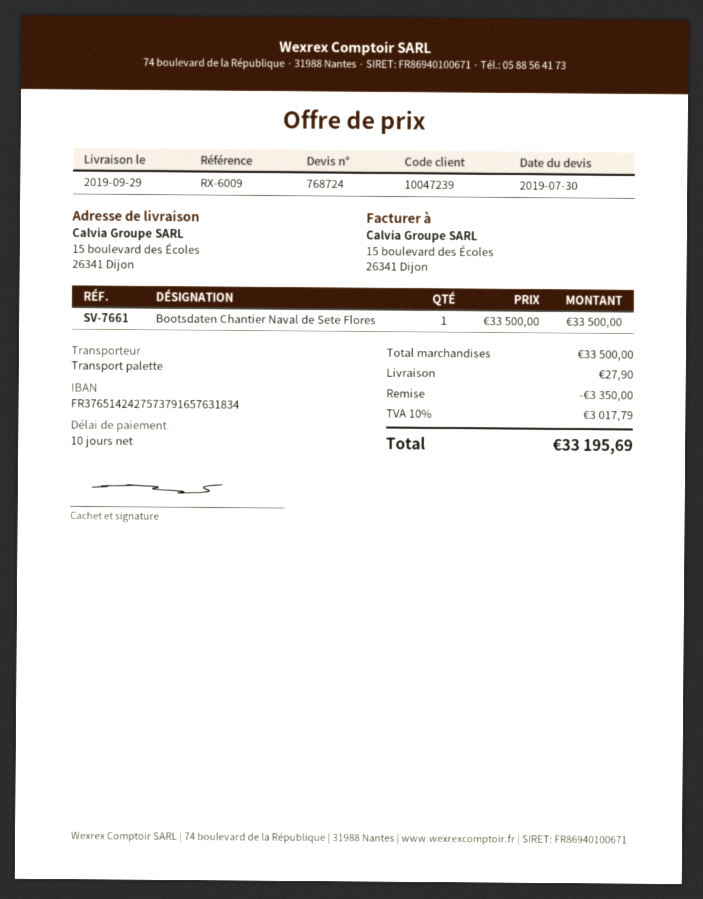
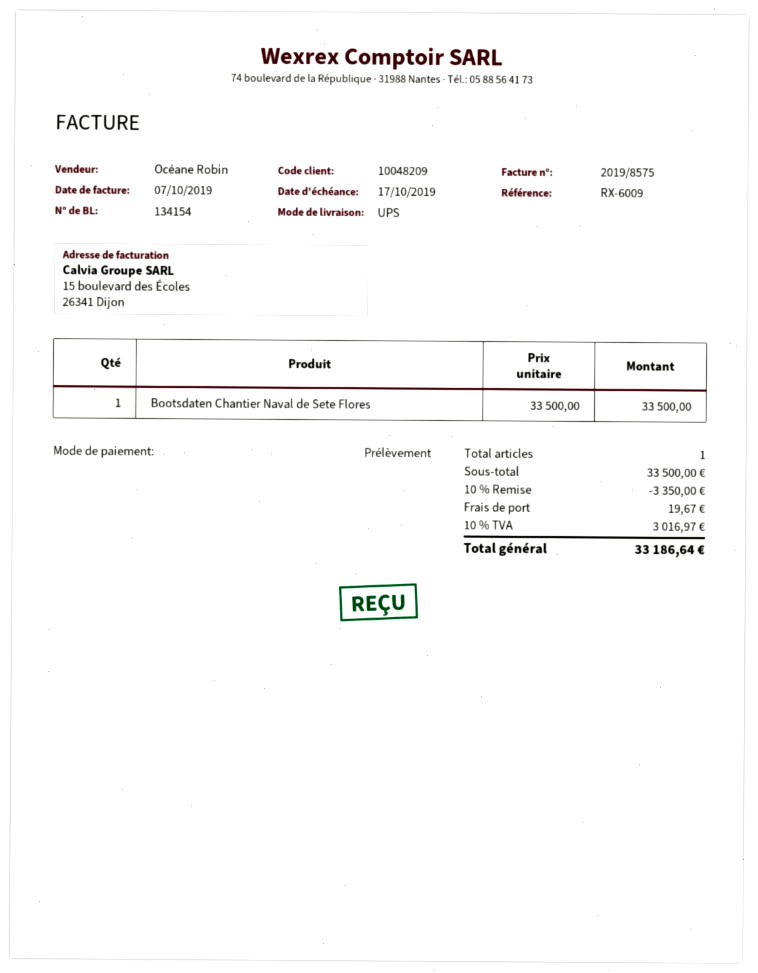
customer number: 10047239 -> 10048209
shipping method: pallet freight -> UPS
shipping: 27.90 -> 19.67
tax: 10% = 3017.79 -> 10% = 3016.97
total: 33195.69 -> 33186.64

